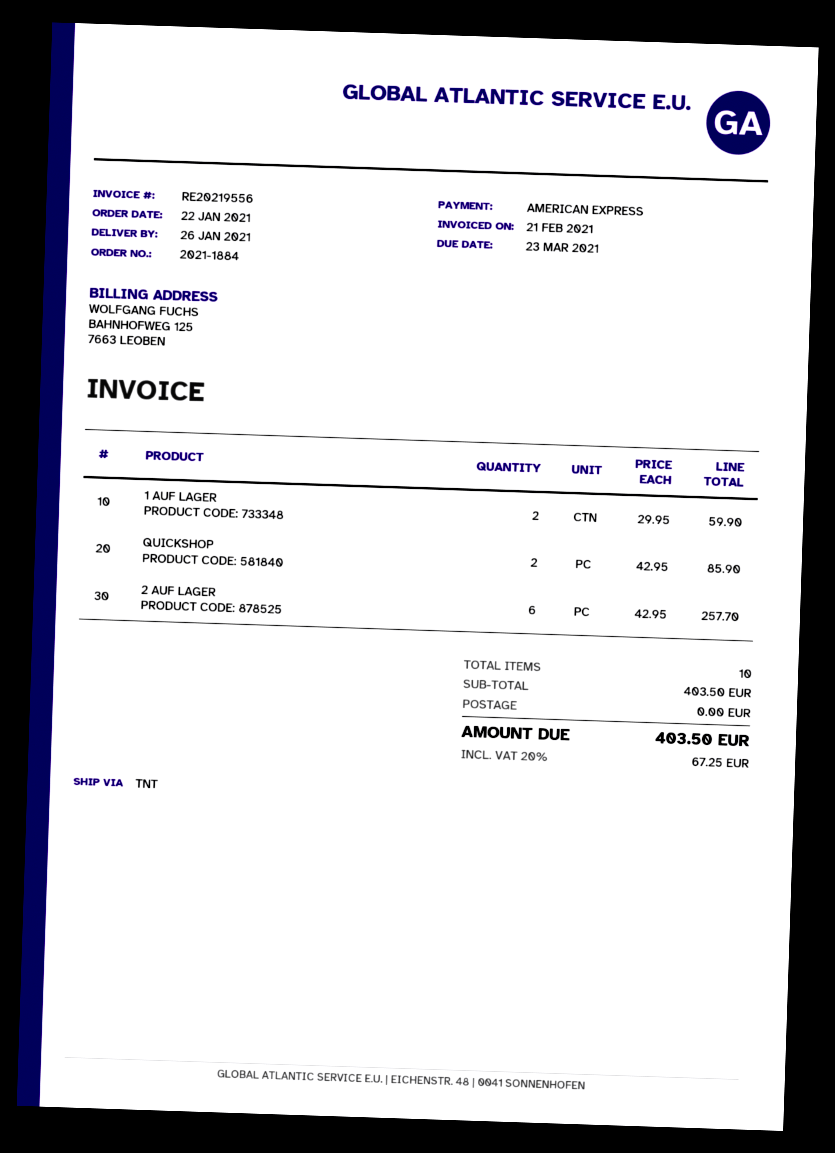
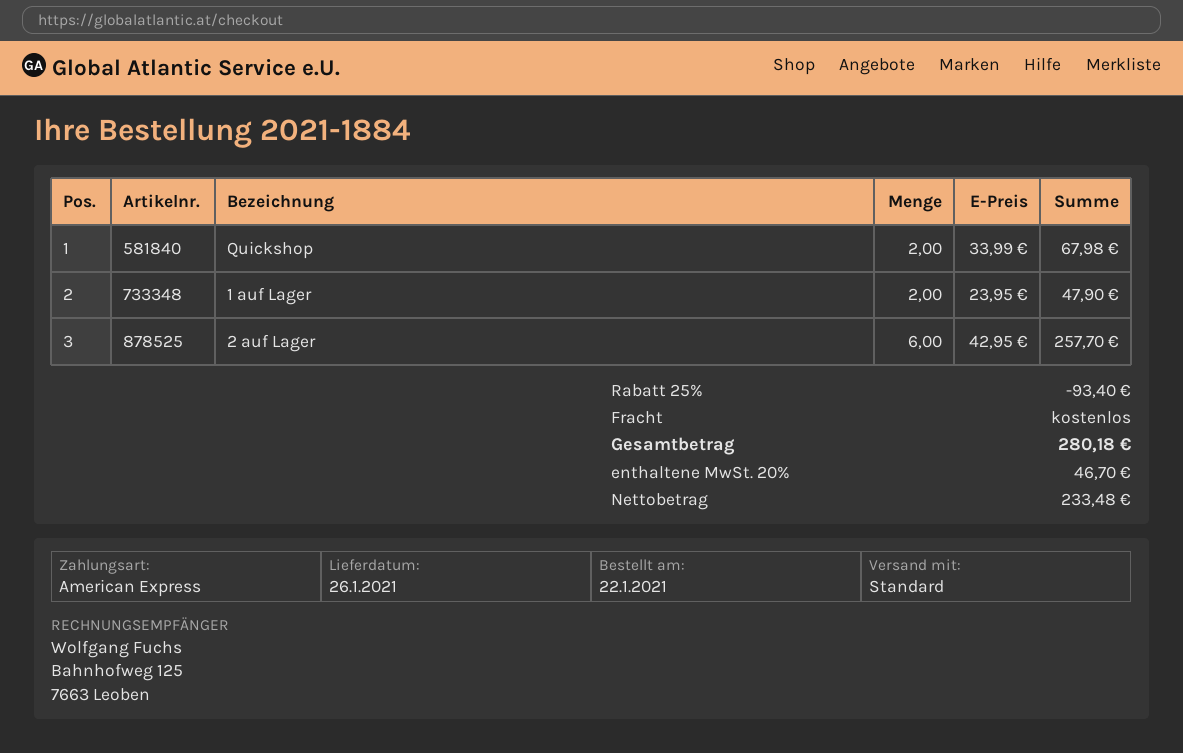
shipping method: TNT -> standard
1 AUF LAGER: 2 x 29.95 = 59.90 -> 2 x 23.95 = 47.90
QUICKSHOP: 2 x 42.95 = 85.90 -> 2 x 33.99 = 67.98
discount: none -> 25% = 93.40
tax: 20% = 67.25 -> 20% = 46.70
total: 403.50 -> 280.18

